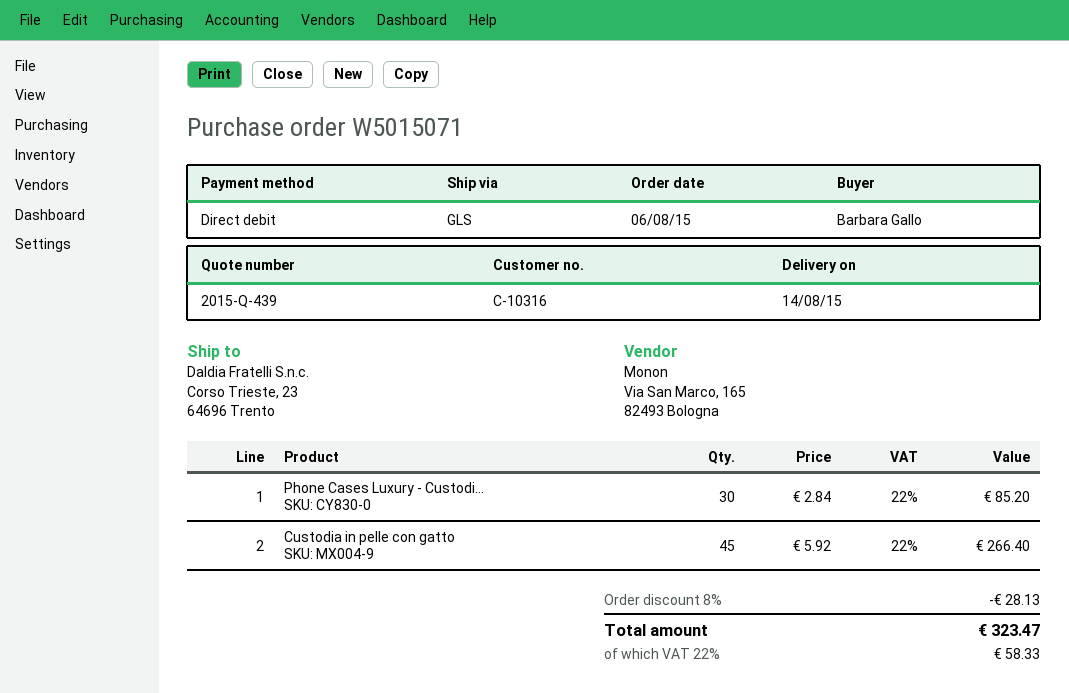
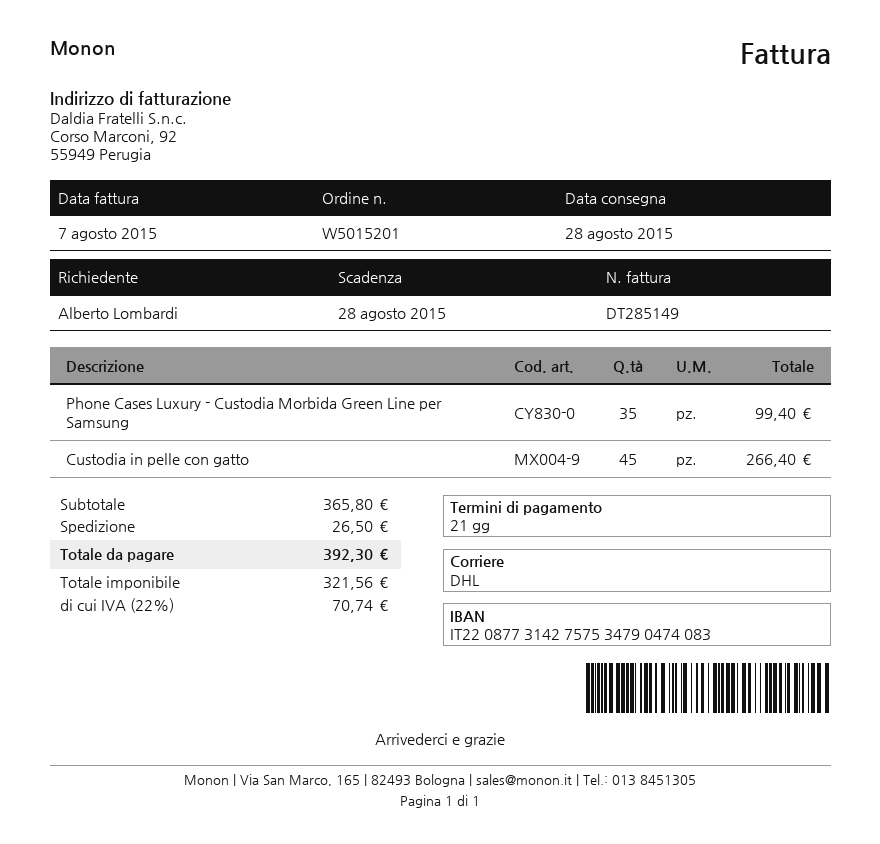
order number: W5015071 -> W5015201
delivery date: 2015-08-14 -> 2015-08-28
ordered by: Barbara Gallo -> Alberto Lombardi
shipping method: GLS -> DHL
Phone Cases Luxury - Custodi...: 30 for 85.20 -> 35 for 99.40
discount: 8% = 28.13 -> none
shipping: none -> 26.50
tax: 22% = 58.33 -> 22% = 70.74
total: 323.47 -> 392.30

